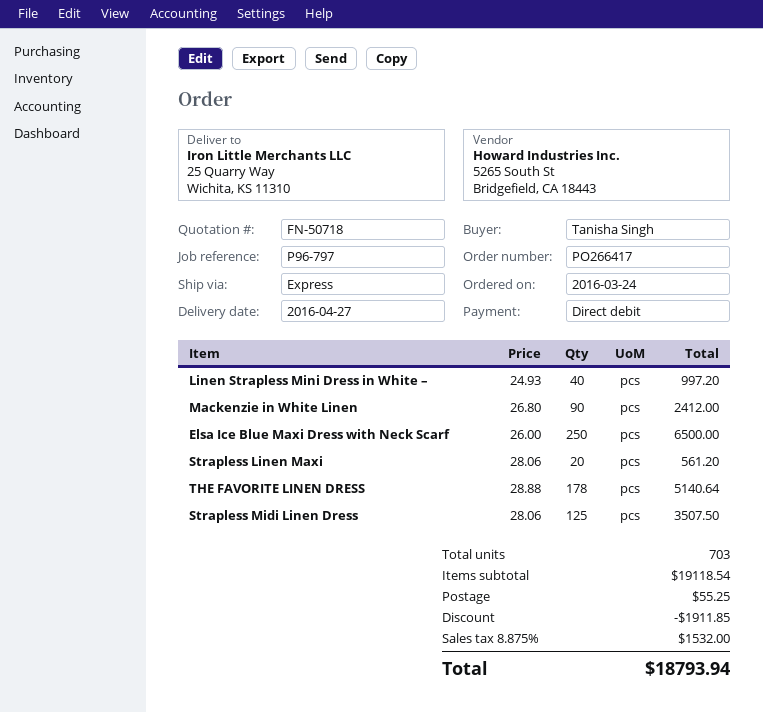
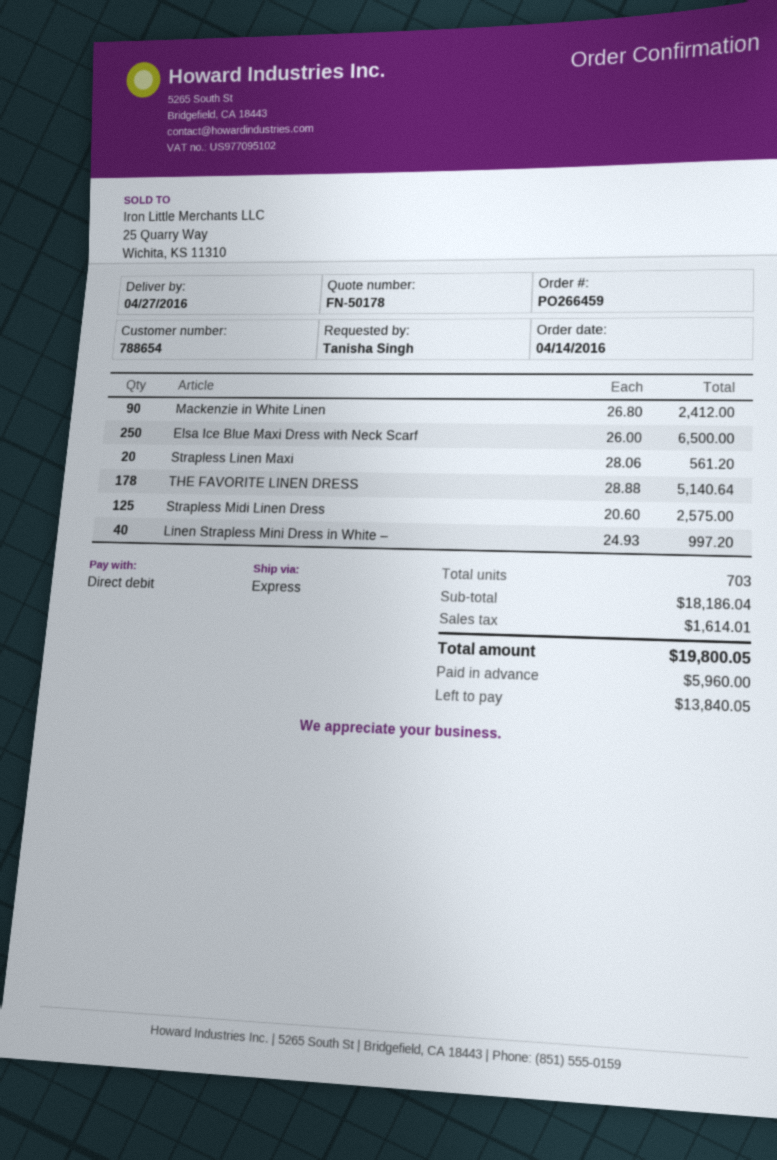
quote number: FN-50718 -> FN-50178
order number: PO266417 -> PO266459
order date: 2016-03-24 -> 2016-04-14
Strapless Midi Linen Dress: 125 x 28.06 = 3507.50 -> 125 x 20.60 = 2575.00
subtotal: 19118.54 -> 18186.04
discount: 1911.85 -> none
shipping: 55.25 -> none
tax: 1532.00 -> 1614.01
total: 18793.94 -> 19800.05

